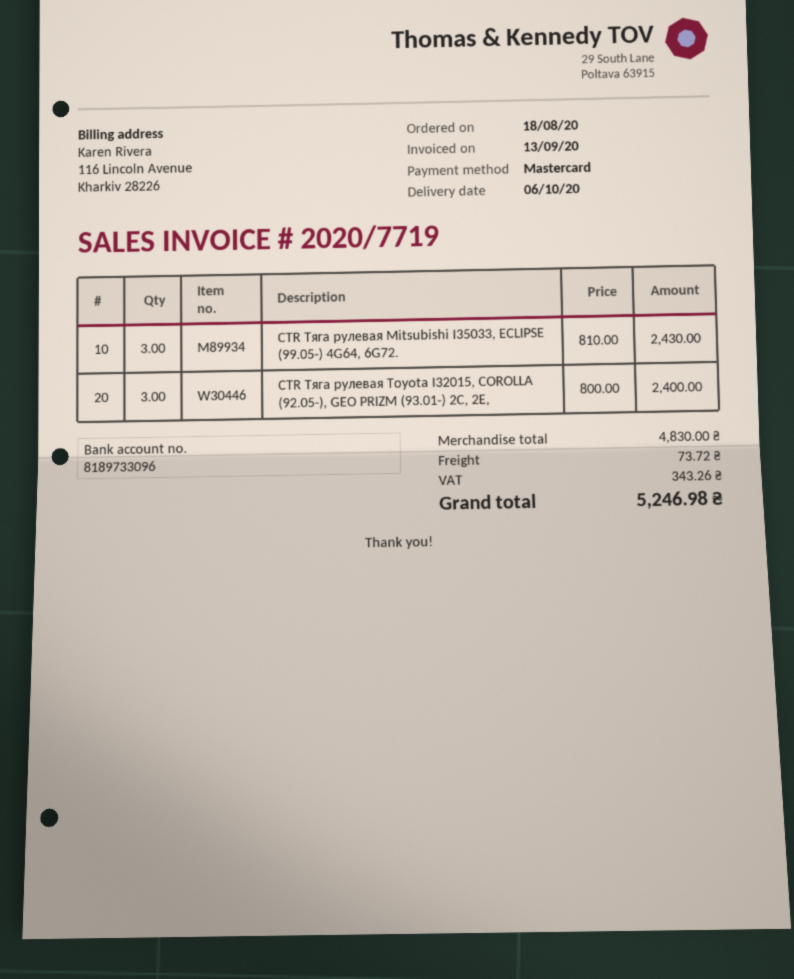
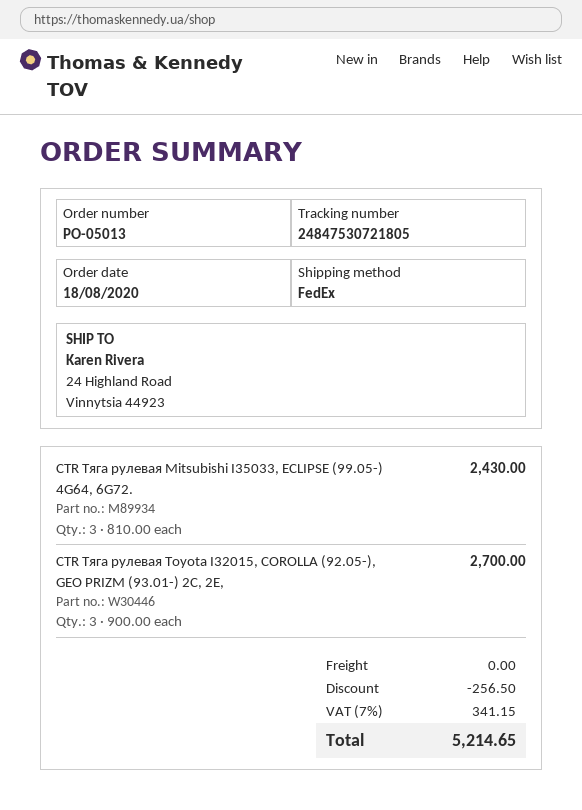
CTR Тяга рулевая Toyota I32015, COROLLA (92.05-), GEO PRIZM (93.01-) 2C, 2E,: 3 x 800.00 = 2400.00 -> 3 x 900.00 = 2700.00
discount: none -> 256.50
shipping: 73.72 -> 0.00
tax: 343.26 -> 341.15
total: 5246.98 -> 5214.65

